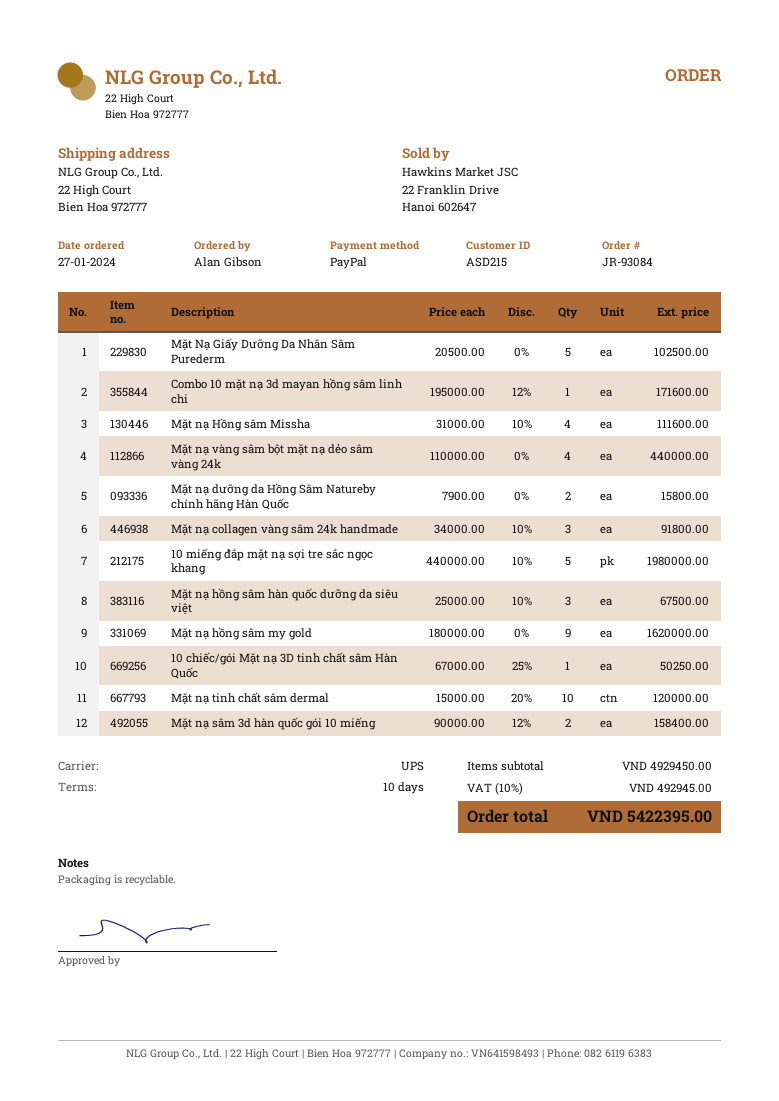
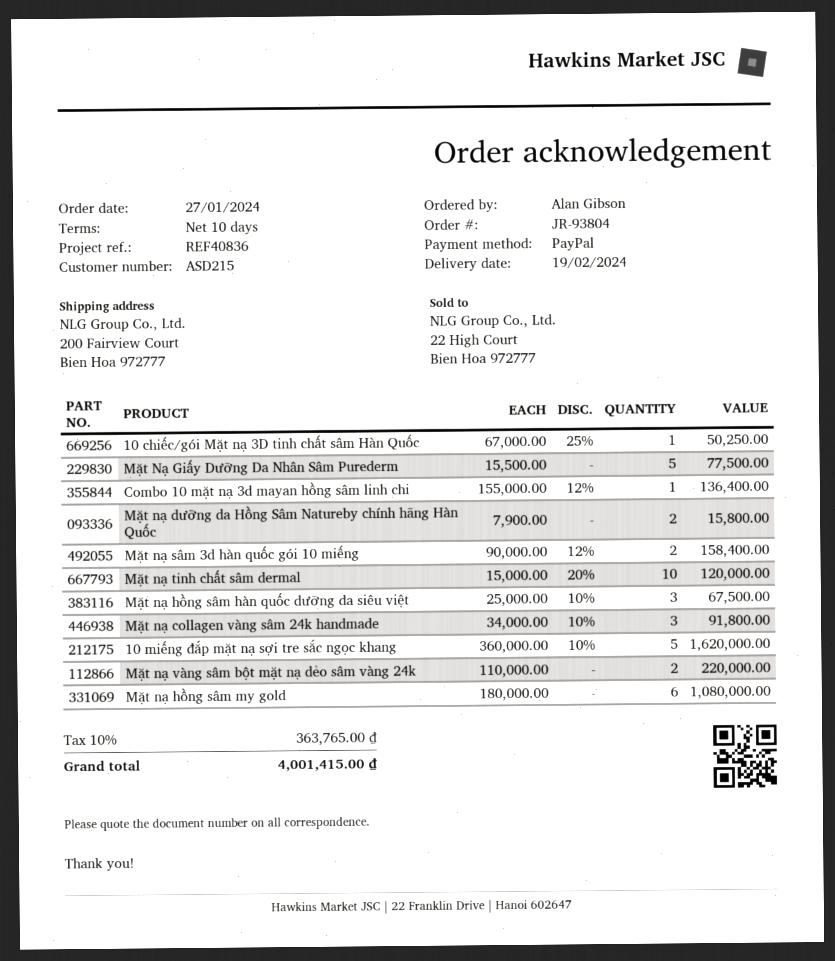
order number: JR-93084 -> JR-93804
ship to: 22 High Court, Bien Hoa 972777 -> 200 Fairview Court, Bien Hoa 972777
Mặt Nạ Giấy Dưỡng Da Nhân Sâm Purederm: 5 x 20500.00 = 102500.00 -> 5 x 15500.00 = 77500.00
Combo 10 mặt nạ 3d mayan hồng sâm linh chi: 1 x 195000.00 - 12% = 171600.00 -> 1 x 155000.00 - 12% = 136400.00
Mặt nạ Hồng sâm Missha: 4 x 31000.00 - 10% = 111600.00 -> none
Mặt nạ vàng sâm bột mặt nạ dẻo sâm vàng 24k: 4 x 110000.00 = 440000.00 -> 2 x 110000.00 = 220000.00
10 miếng đắp mặt nạ sợi tre sắc ngọc khang: 5 x 440000.00 - 10% = 1980000.00 -> 5 x 360000.00 - 10% = 1620000.00
Mặt nạ hồng sâm my gold: 9 x 180000.00 = 1620000.00 -> 6 x 180000.00 = 1080000.00
tax: 10% = 492945.00 -> 10% = 363765.00
total: 5422395.00 -> 4001415.00

